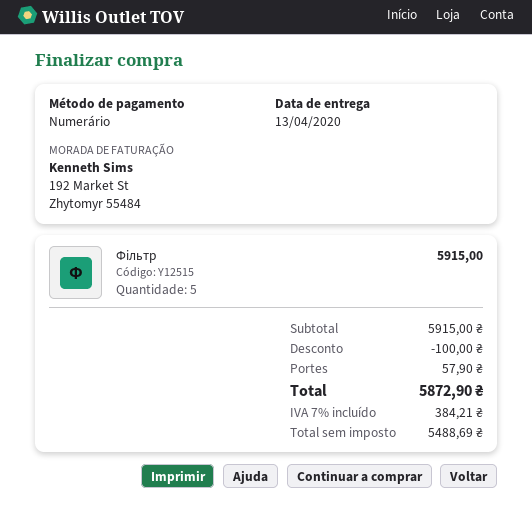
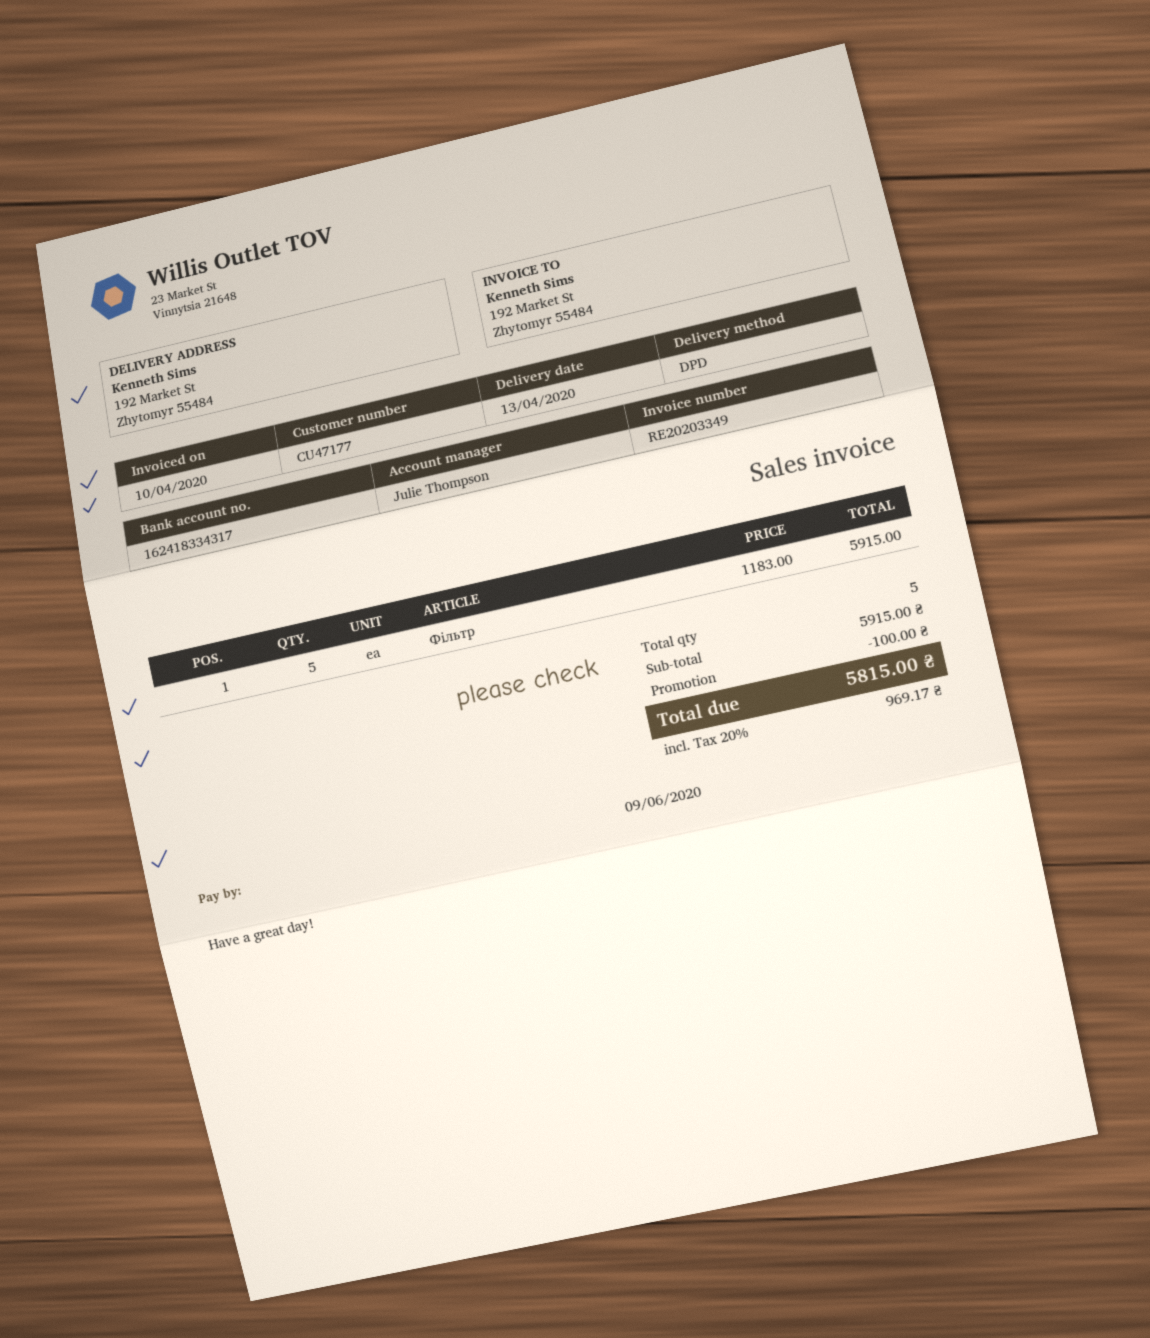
shipping: 57.90 -> none
tax: 7% = 384.21 -> 20% = 969.17
total: 5872.90 -> 5815.00

